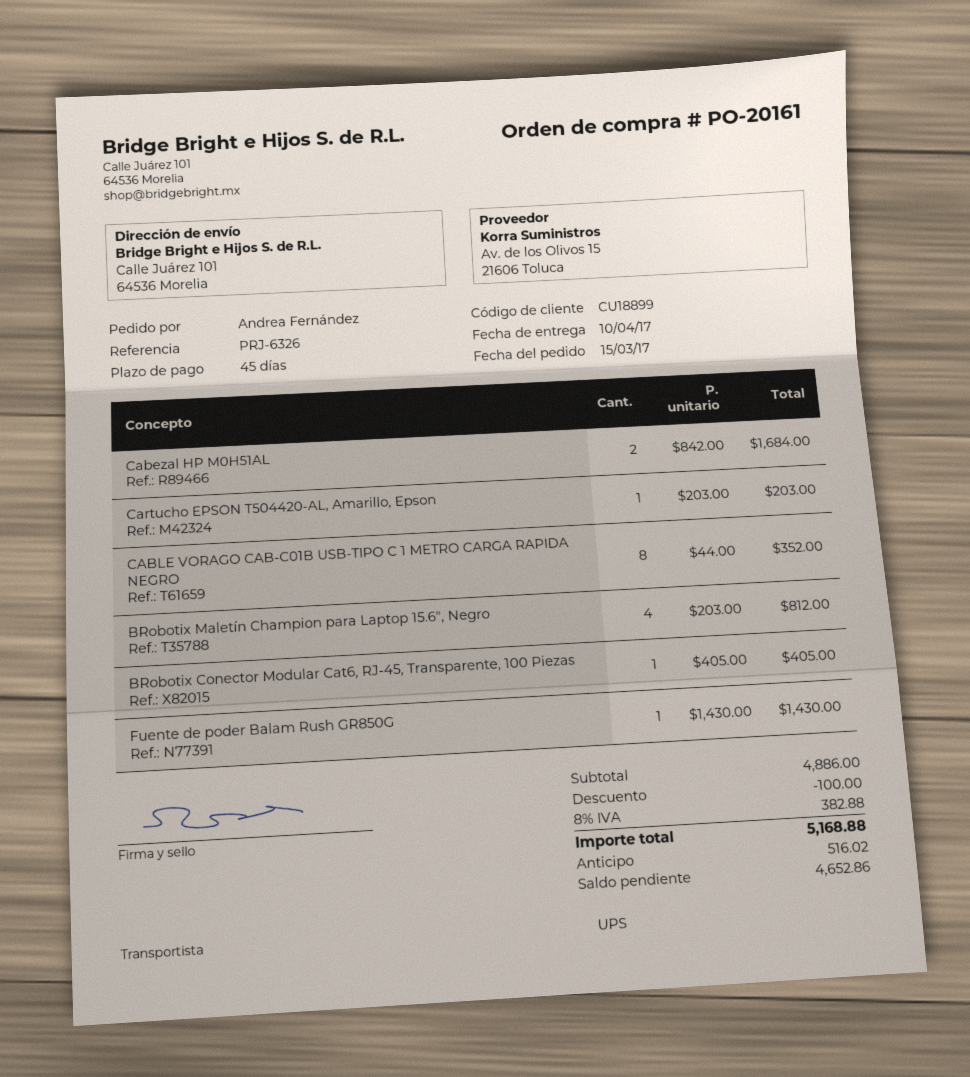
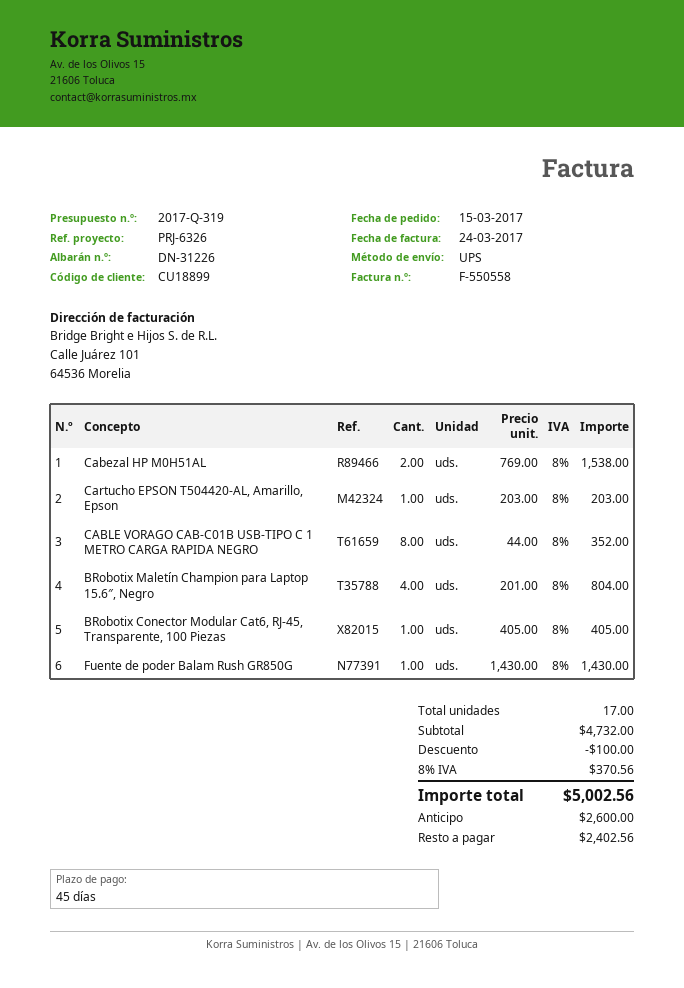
Cabezal HP M0H51AL: 2 x 842.00 = 1684.00 -> 2 x 769.00 = 1538.00
BRobotix Maletín Champion para Laptop 15.6″, Negro: 4 x 203.00 = 812.00 -> 4 x 201.00 = 804.00
subtotal: 4886.00 -> 4732.00
tax: 8% = 382.88 -> 8% = 370.56
total: 5168.88 -> 5002.56
deposit: 516.02 -> 2600.00
balance: 4652.86 -> 2402.56

